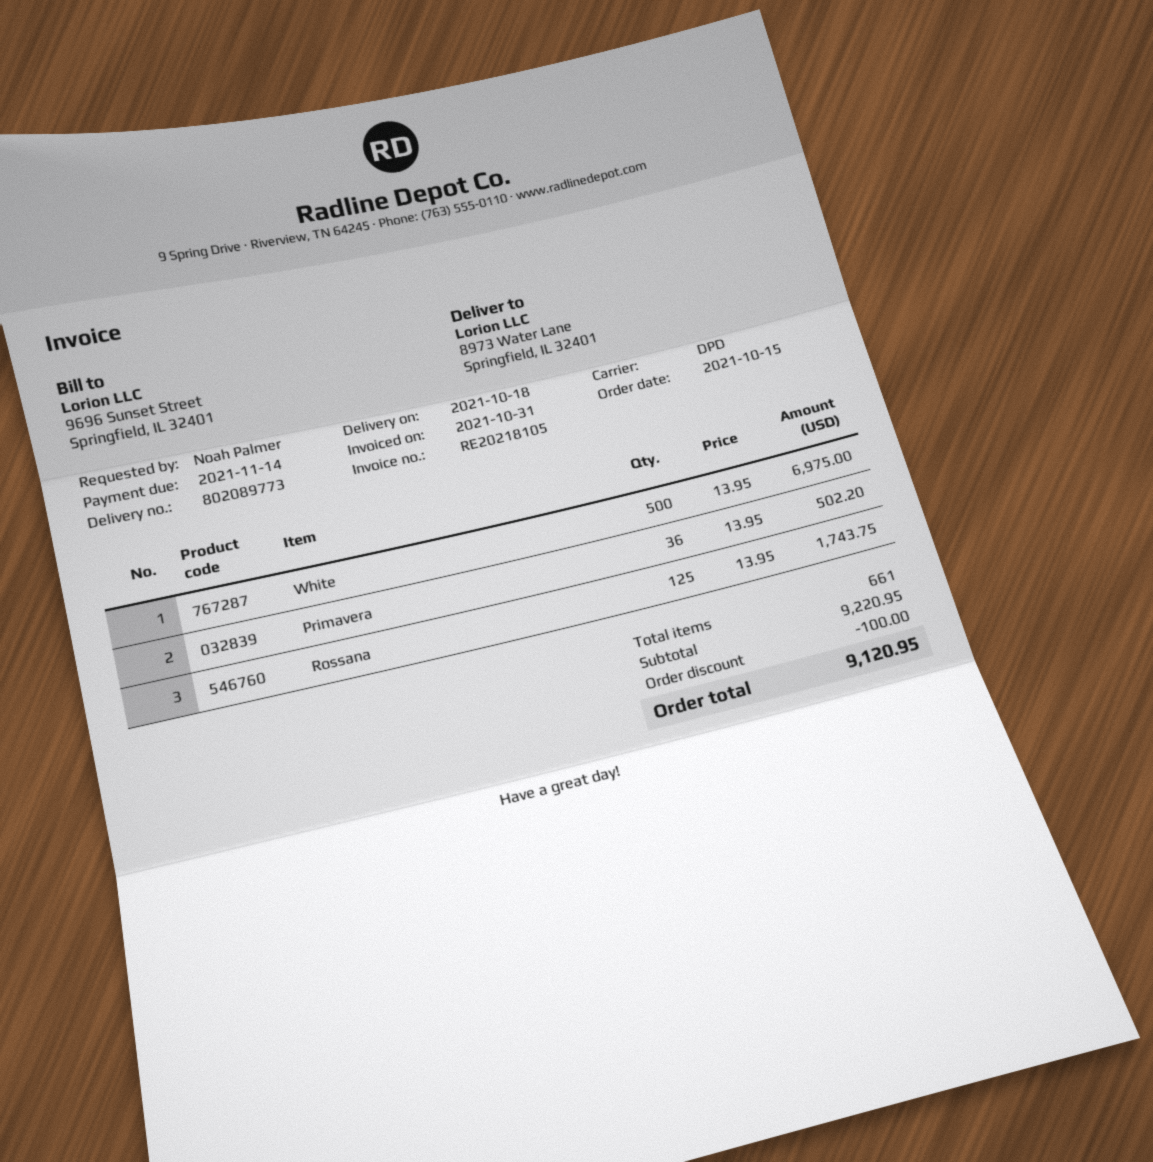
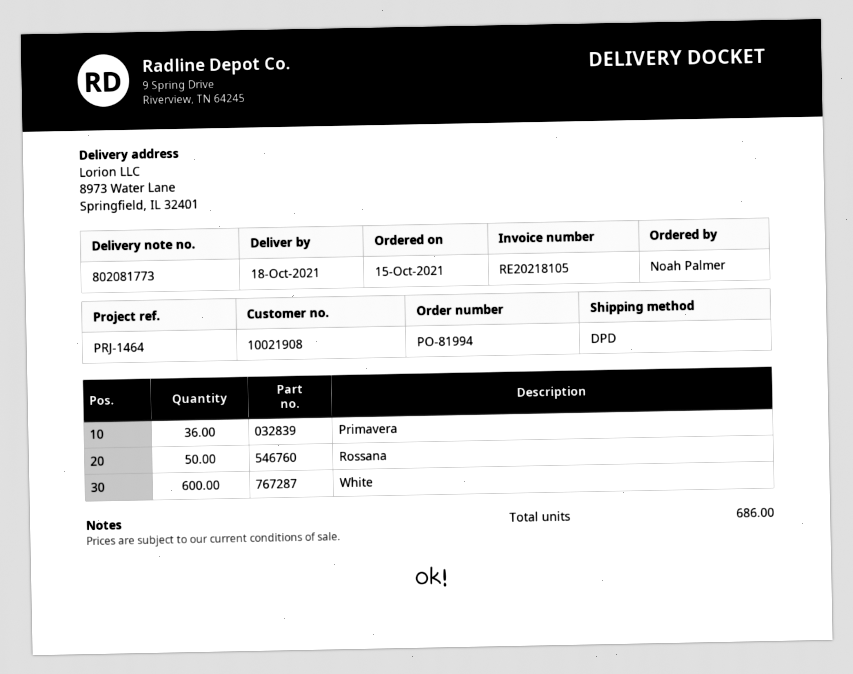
delivery note number: 802089773 -> 802081773
White: 500 -> 600
Rossana: 125 -> 50
total quantity: 661 -> 686

